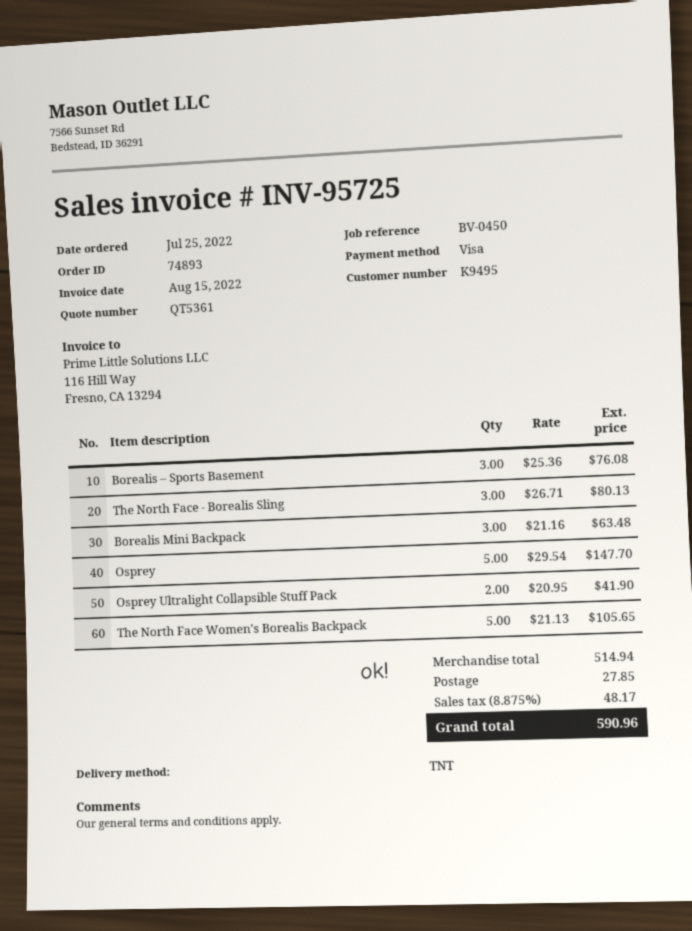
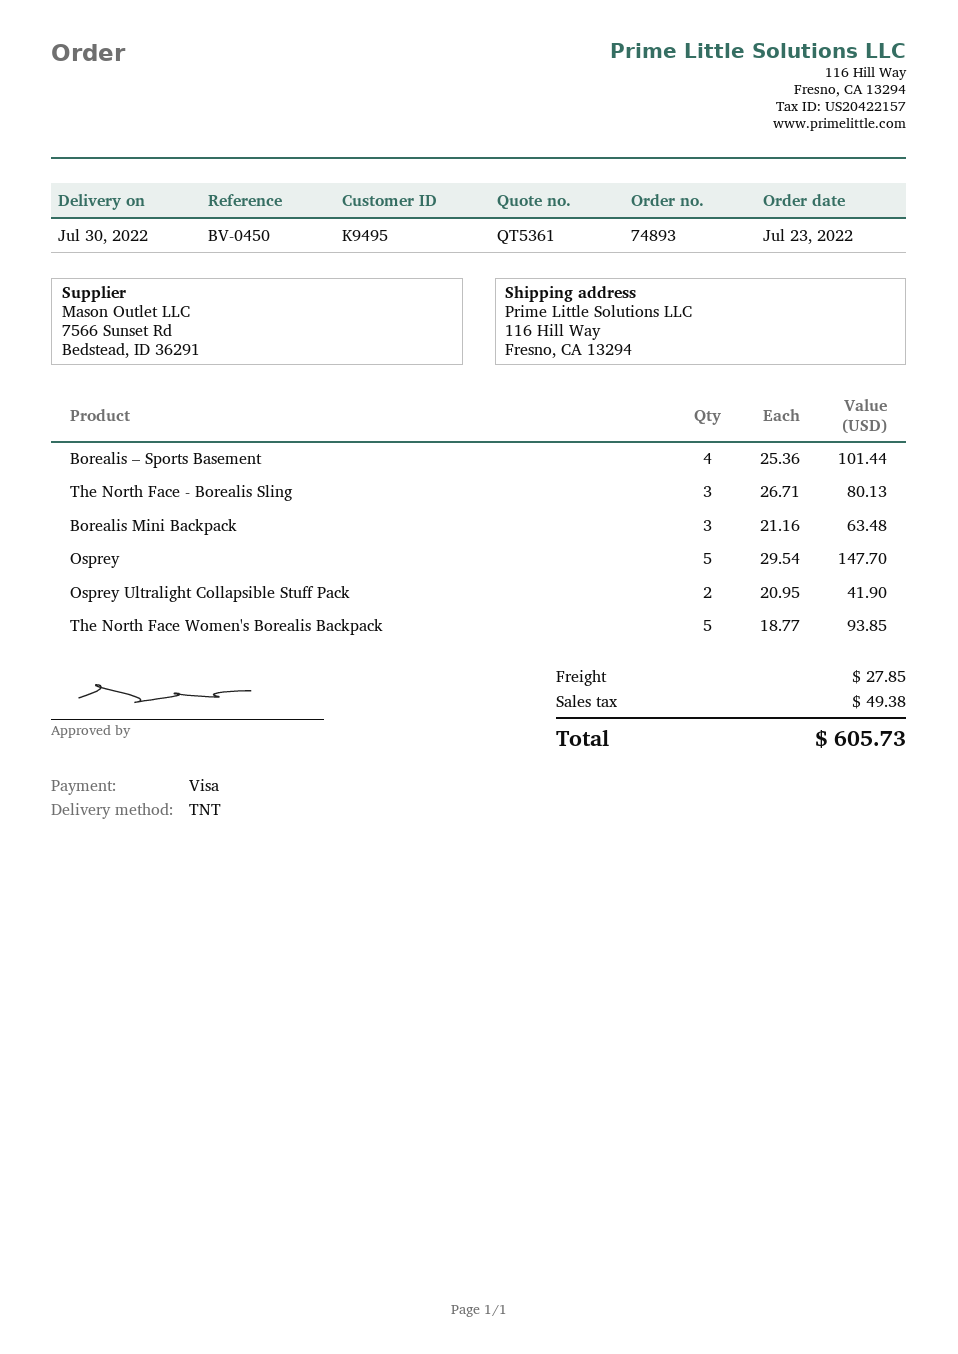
order date: 2022-07-25 -> 2022-07-23
Borealis – Sports Basement: 3 x 25.36 = 76.08 -> 4 x 25.36 = 101.44
The North Face Women's Borealis Backpack: 5 x 21.13 = 105.65 -> 5 x 18.77 = 93.85
tax: 48.17 -> 49.38
total: 590.96 -> 605.73

